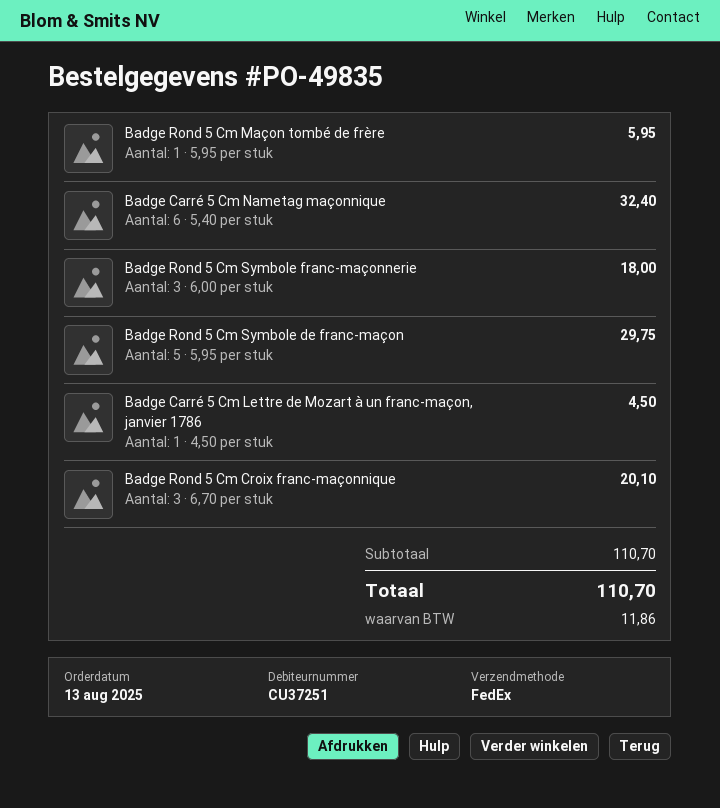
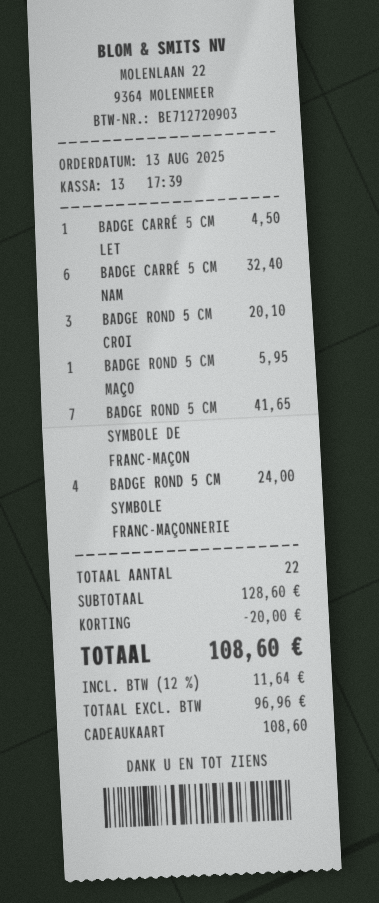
Badge Rond 5 Cm Symbole franc-maçonnerie: 3 for 18.00 -> 4 for 24.00
Badge Rond 5 Cm Symbole de franc-maçon: 5 for 29.75 -> 7 for 41.65
subtotal: 110.70 -> 128.60
discount: none -> 20.00
tax: 11.86 -> 11.64
total: 110.70 -> 108.60

